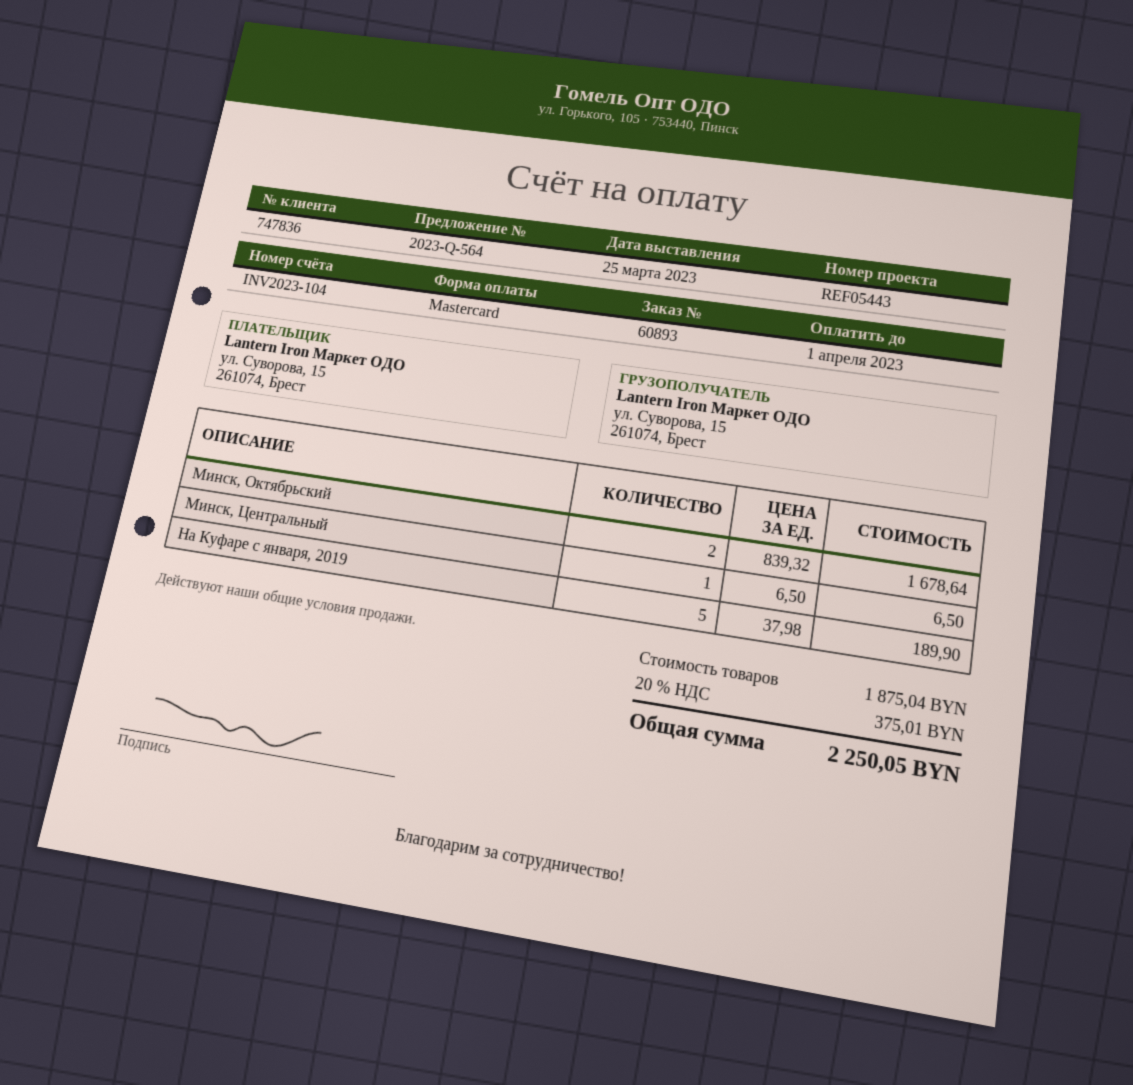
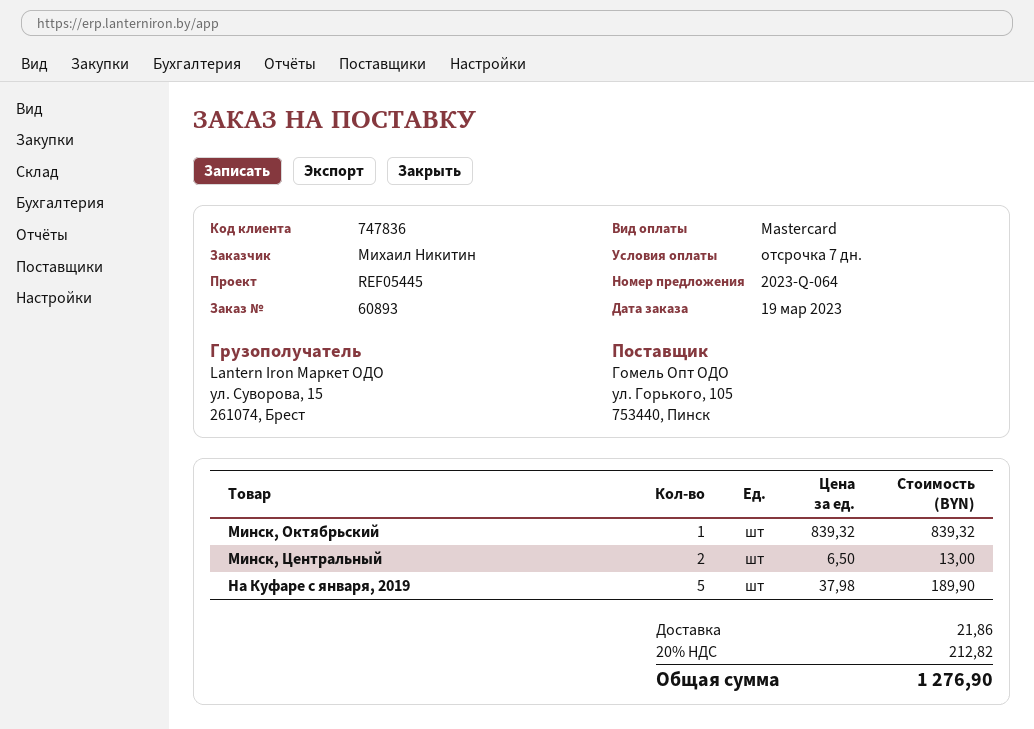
quote number: 2023-Q-564 -> 2023-Q-064
reference: REF05443 -> REF05445
Минск, Октябрьский: 2 x 839.32 = 1678.64 -> 1 x 839.32 = 839.32
Минск, Центральный: 1 x 6.50 = 6.50 -> 2 x 6.50 = 13.00
shipping: none -> 21.86
tax: 20% = 375.01 -> 20% = 212.82
total: 2250.05 -> 1276.90

